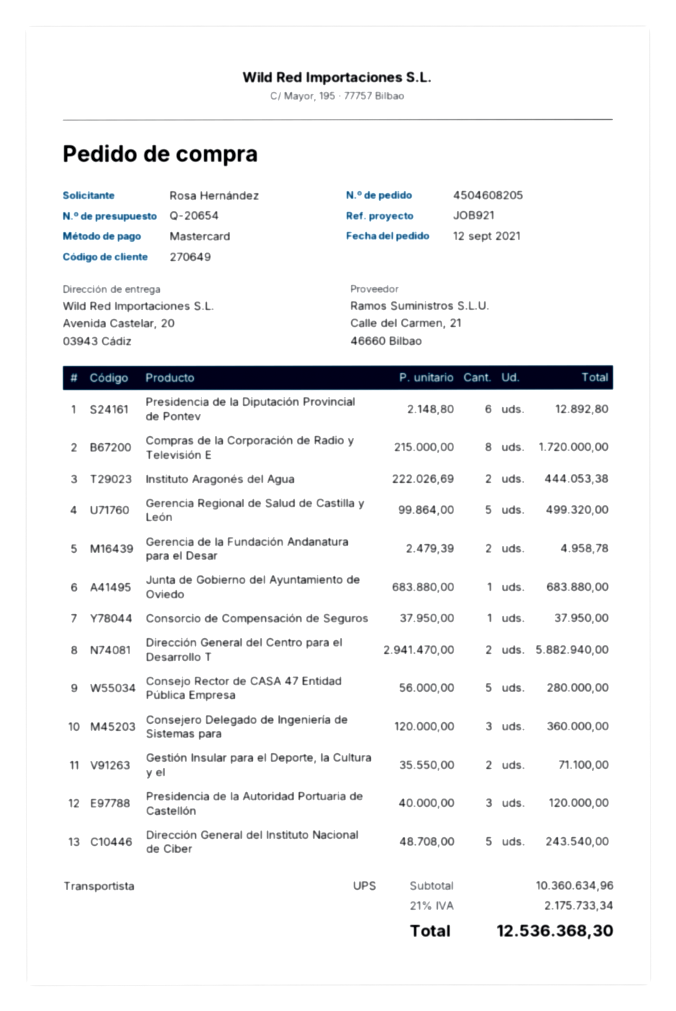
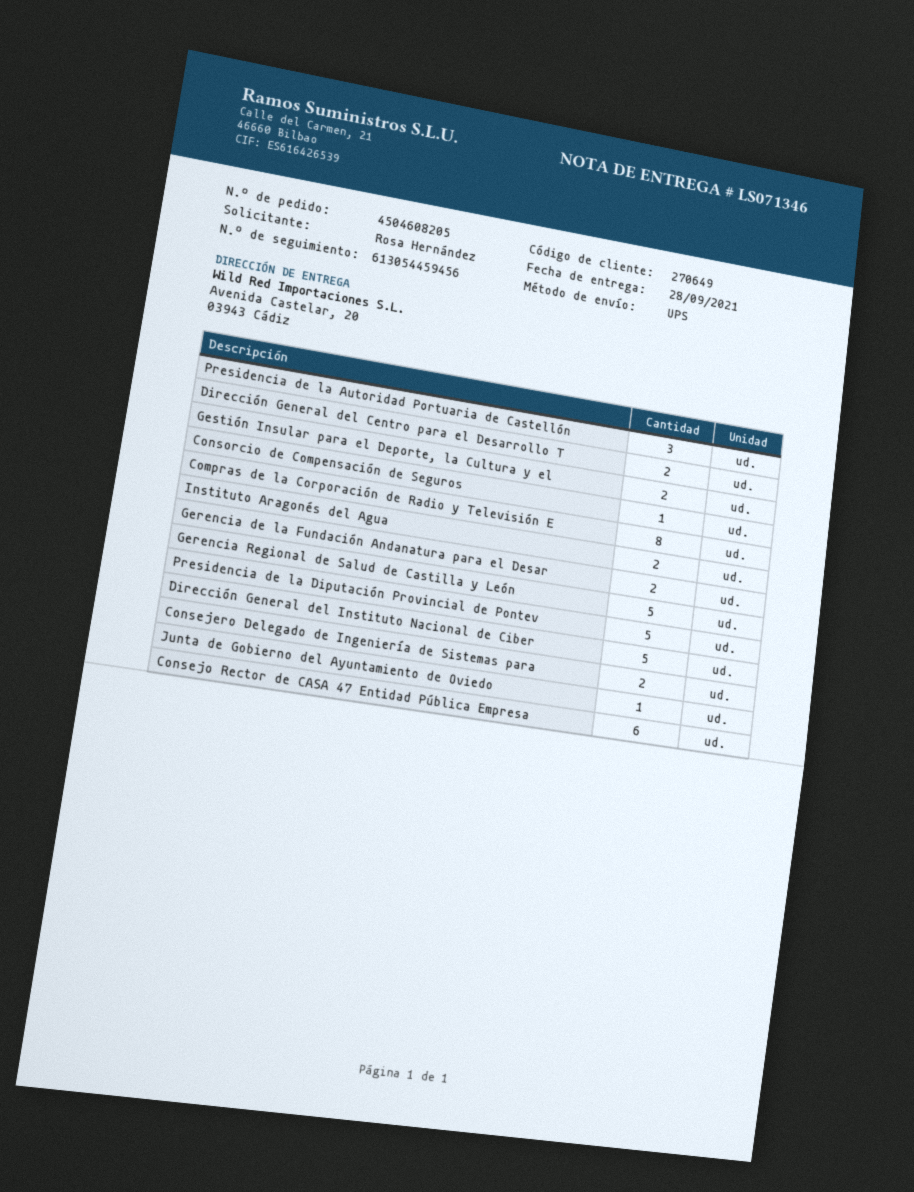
Presidencia de la Diputación Provincial de Pontev: 6 -> 5
Consejo Rector de CASA 47 Entidad Pública Empresa: 5 -> 6
Consejero Delegado de Ingeniería de Sistemas para: 3 -> 2

